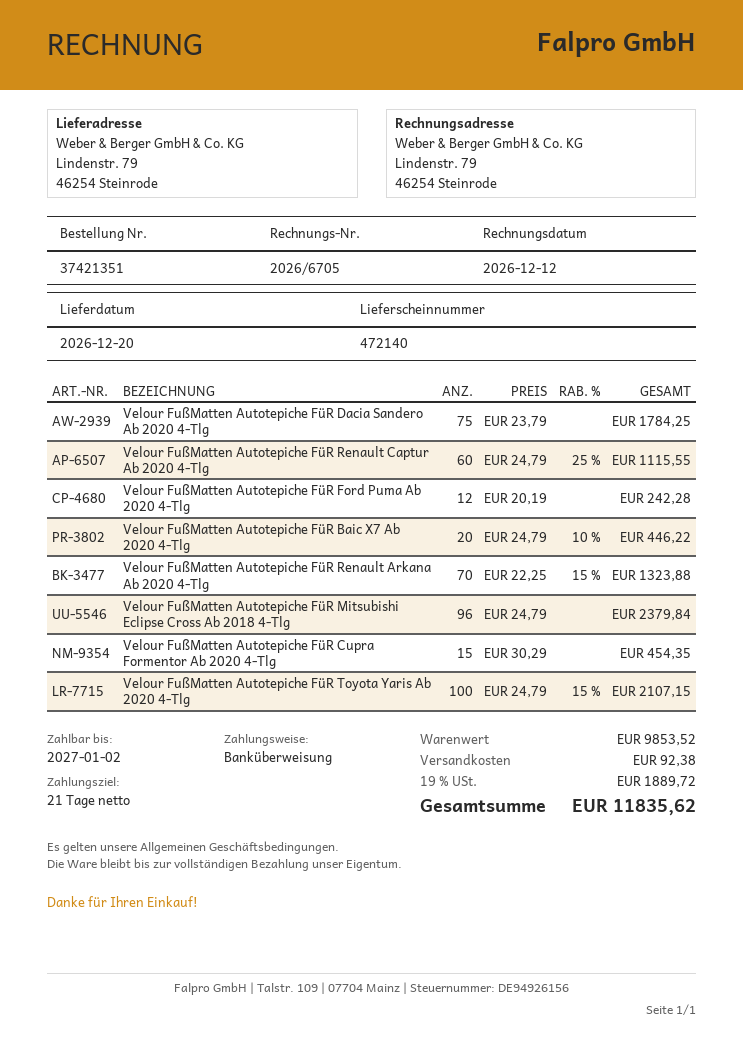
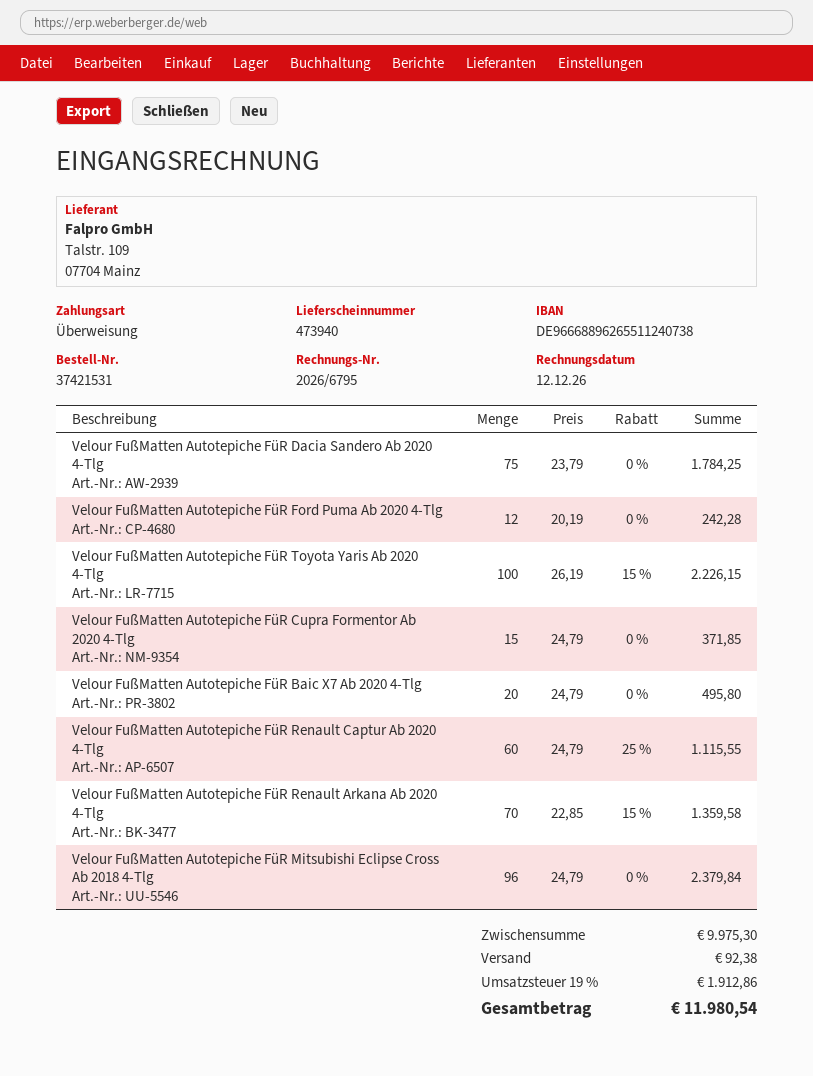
order number: 37421351 -> 37421531
delivery note number: 472140 -> 473940
invoice number: 2026/6705 -> 2026/6795
Velour FußMatten Autotepiche FüR Baic X7 Ab 2020 4-Tlg: 20 x 24.79 - 10% = 446.22 -> 20 x 24.79 = 495.80
Velour FußMatten Autotepiche FüR Renault Arkana Ab 2020 4-Tlg: 70 x 22.25 - 15% = 1323.88 -> 70 x 22.85 - 15% = 1359.58
Velour FußMatten Autotepiche FüR Cupra Formentor Ab 2020 4-Tlg: 15 x 30.29 = 454.35 -> 15 x 24.79 = 371.85
Velour FußMatten Autotepiche FüR Toyota Yaris Ab 2020 4-Tlg: 100 x 24.79 - 15% = 2107.15 -> 100 x 26.19 - 15% = 2226.15
subtotal: 9853.52 -> 9975.30
tax: 19% = 1889.72 -> 19% = 1912.86
total: 11835.62 -> 11980.54

